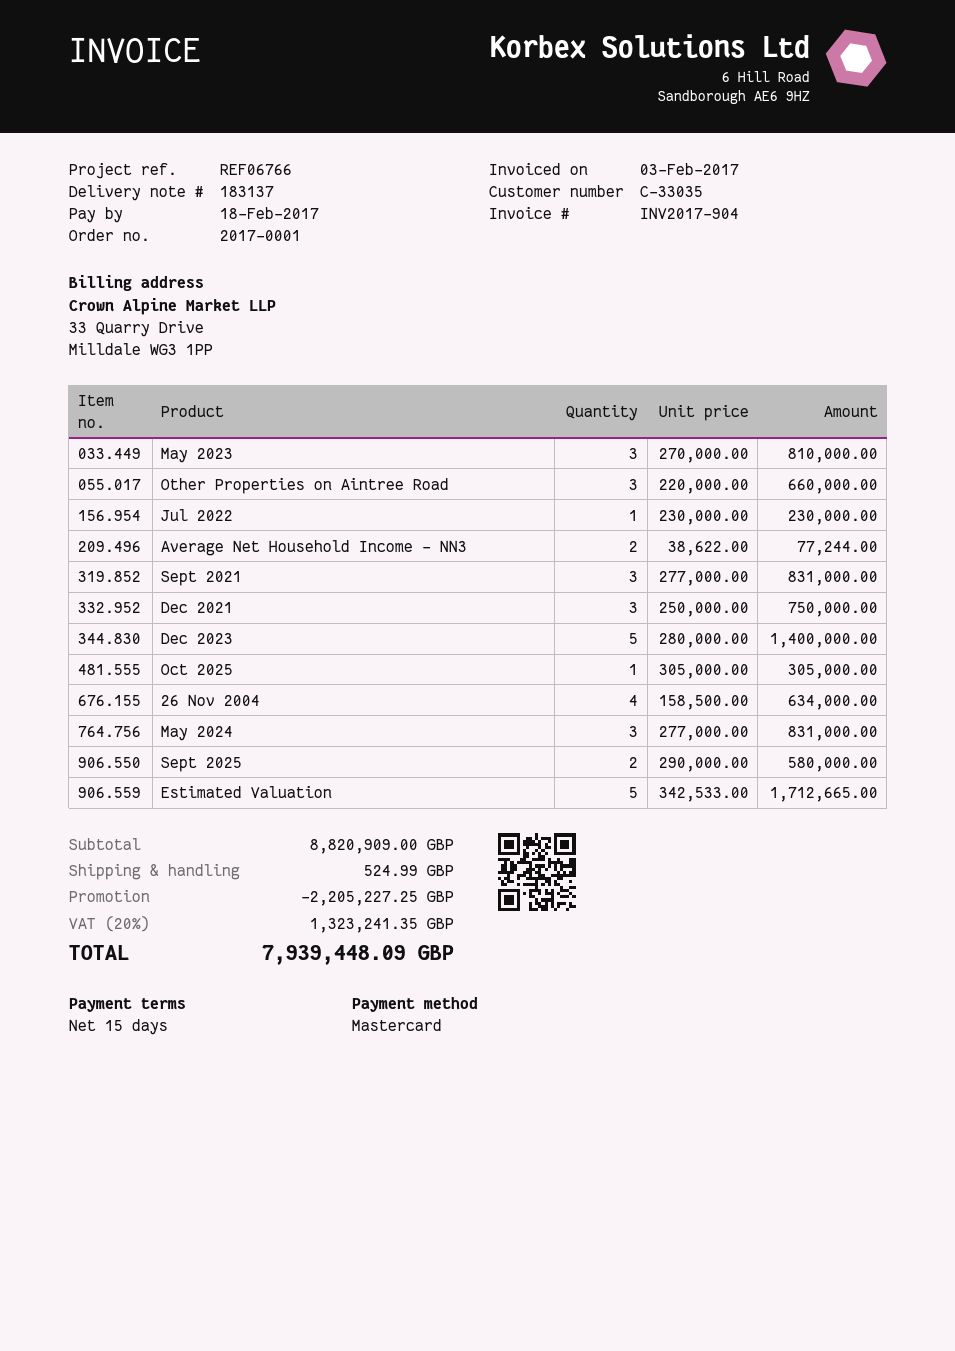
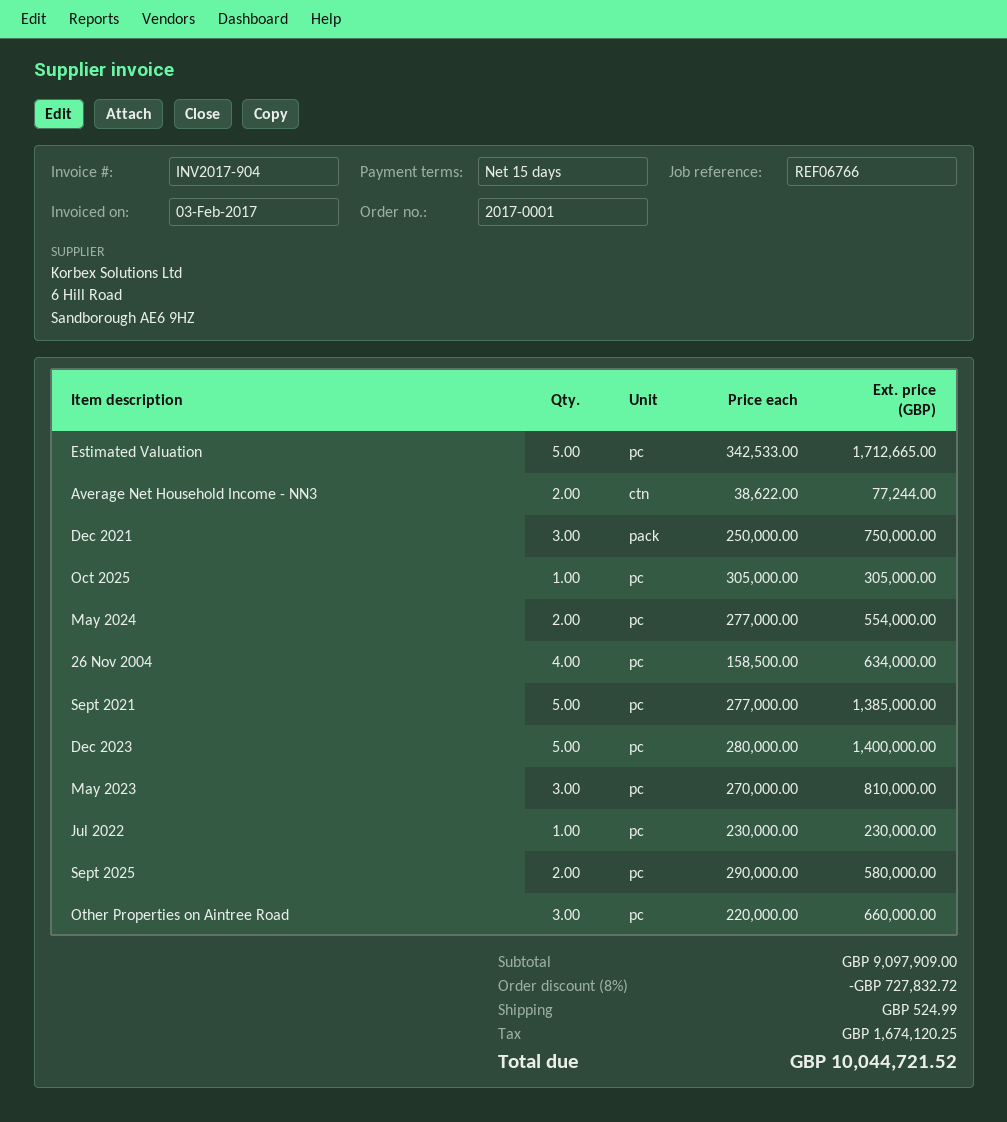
Sept 2021: 3 x 277000.00 = 831000.00 -> 5 x 277000.00 = 1385000.00
May 2024: 3 x 277000.00 = 831000.00 -> 2 x 277000.00 = 554000.00
subtotal: 8820909.00 -> 9097909.00
discount: 2205227.25 -> 727832.72
tax: 1323241.35 -> 1674120.25
total: 7939448.09 -> 10044721.52

